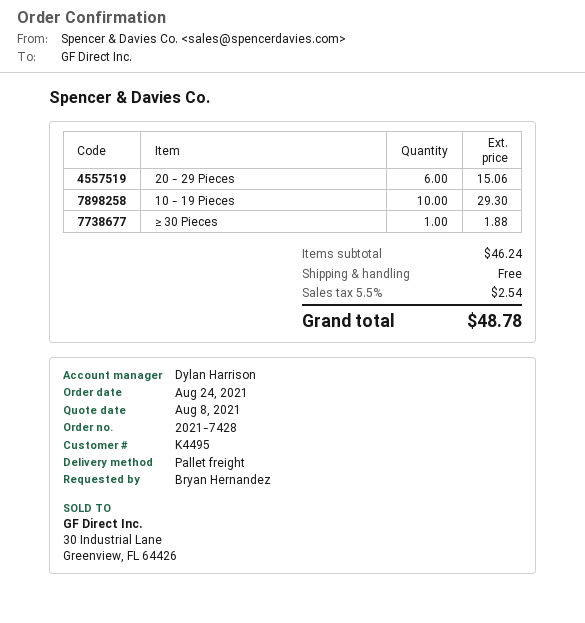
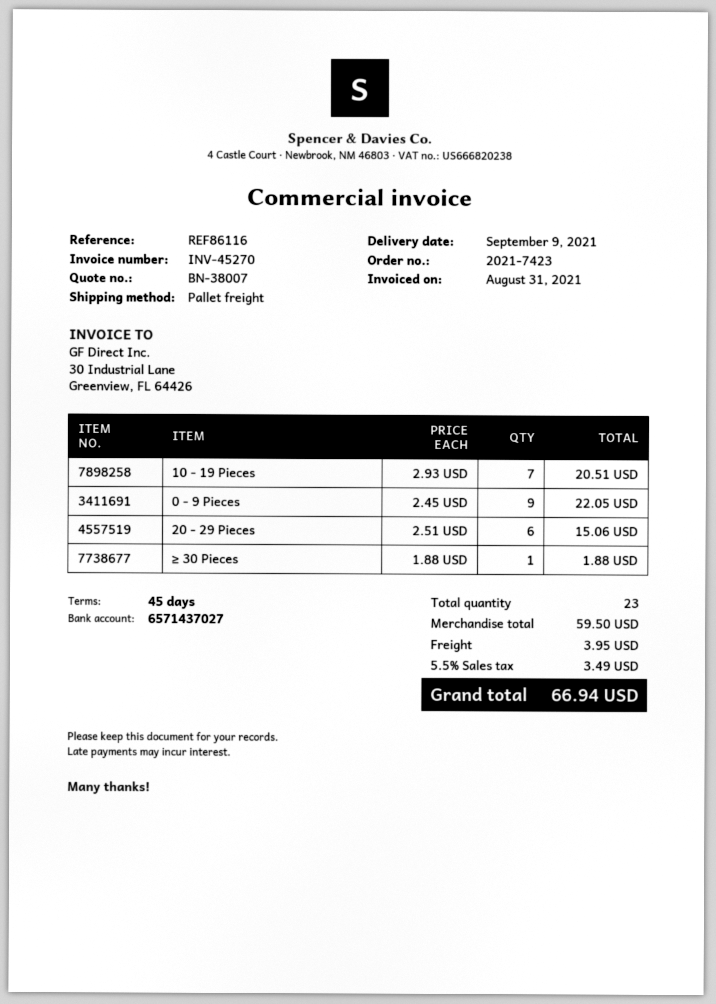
order number: 2021-7428 -> 2021-7423
10 - 19 Pieces: 10 for 29.30 -> 7 for 20.51
0 - 9 Pieces: none -> 9 for 22.05
subtotal: 46.24 -> 59.50
shipping: 0.00 -> 3.95
tax: 5.5% = 2.54 -> 5.5% = 3.49
total: 48.78 -> 66.94

